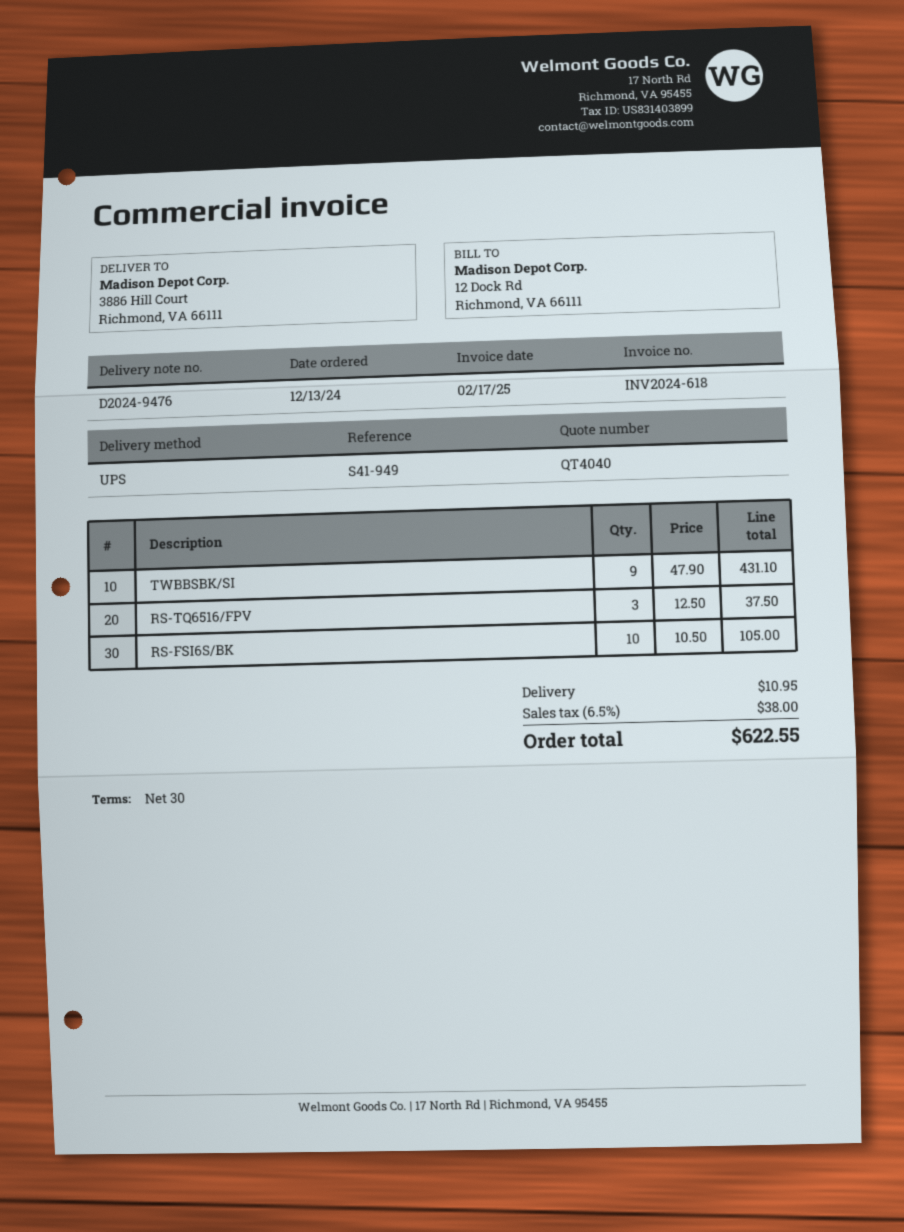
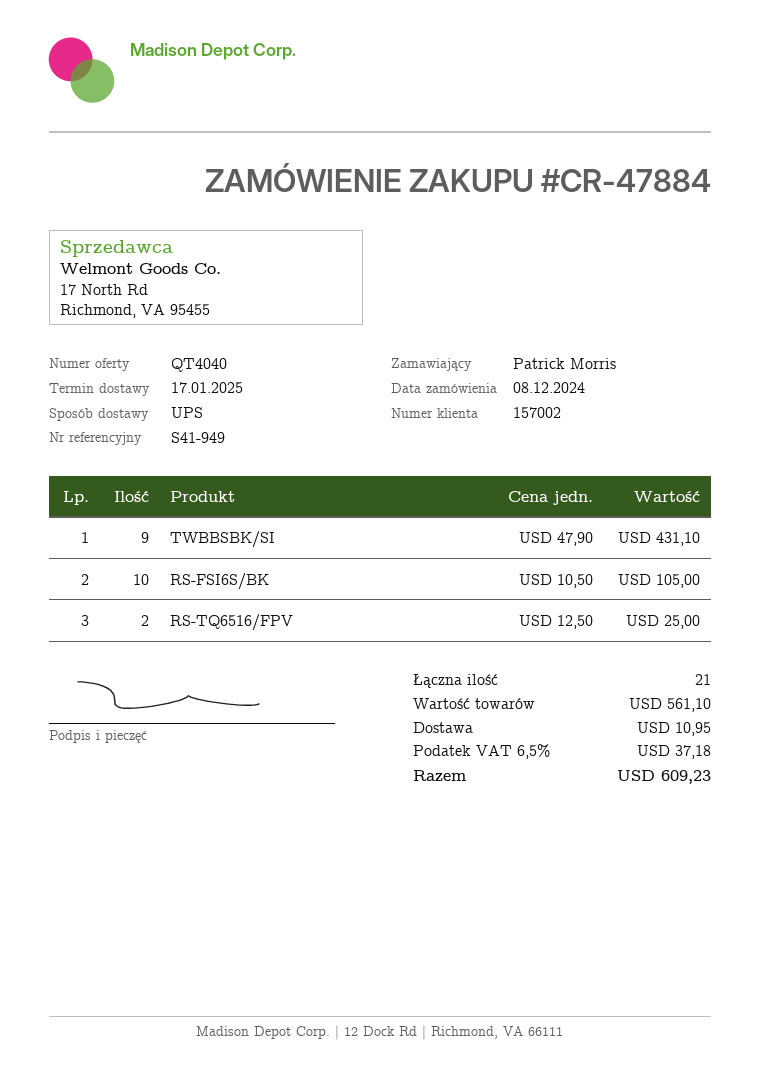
order date: 2024-12-13 -> 2024-12-08
RS-TQ6516/FPV: 3 x 12.50 = 37.50 -> 2 x 12.50 = 25.00
tax: 6.5% = 38.00 -> 6.5% = 37.18
total: 622.55 -> 609.23

